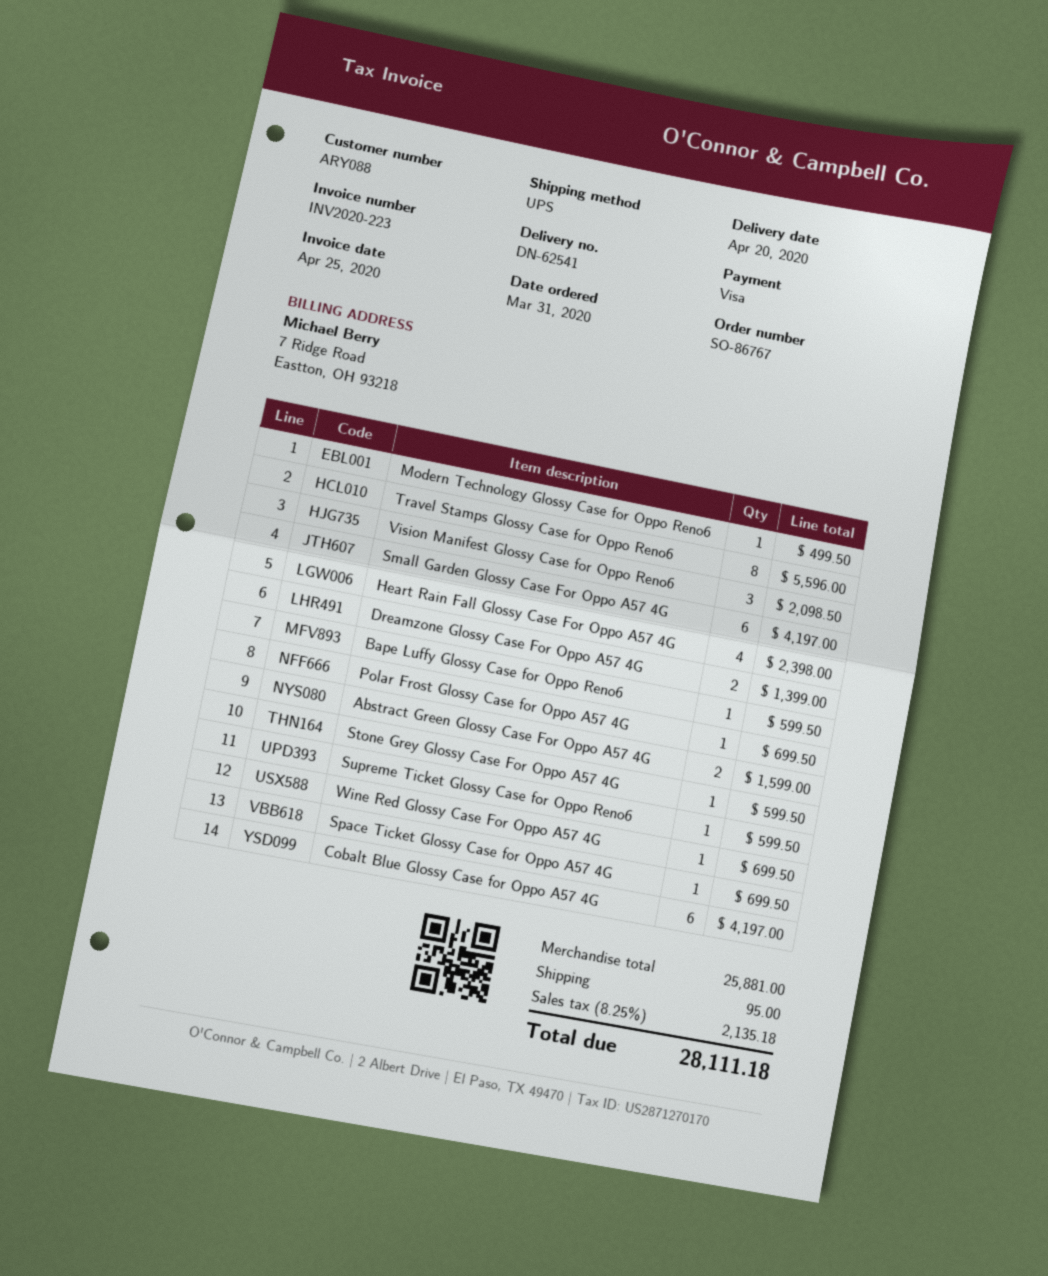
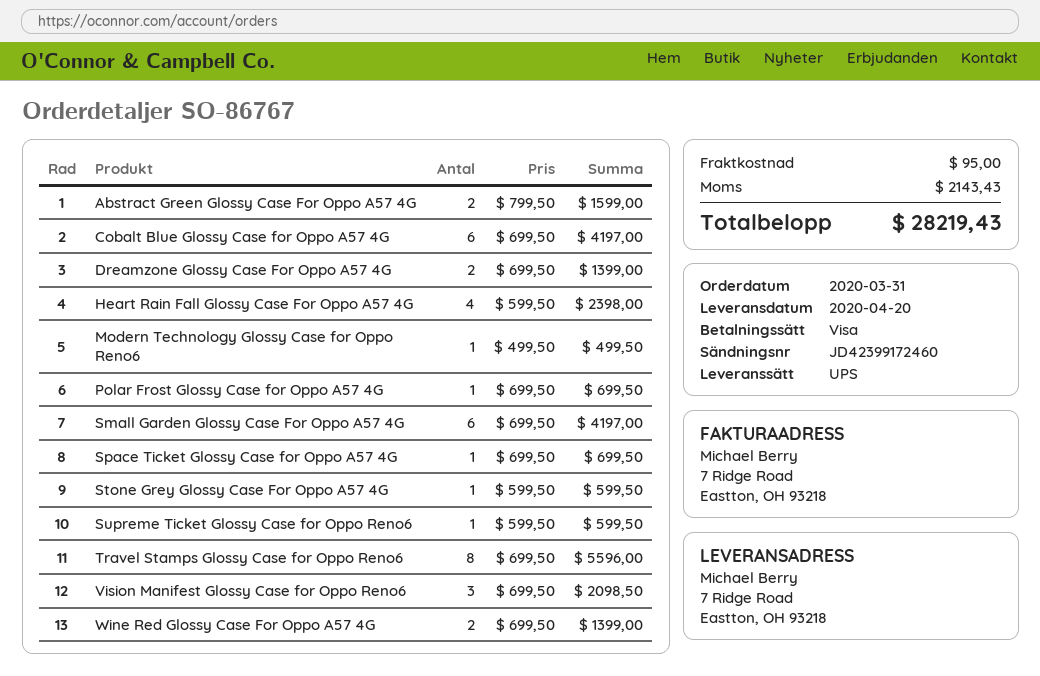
Bape Luffy Glossy Case for Oppo Reno6: 1 for 599.50 -> none
Wine Red Glossy Case For Oppo A57 4G: 1 for 699.50 -> 2 for 1399.00
tax: 2135.18 -> 2143.43
total: 28111.18 -> 28219.43

